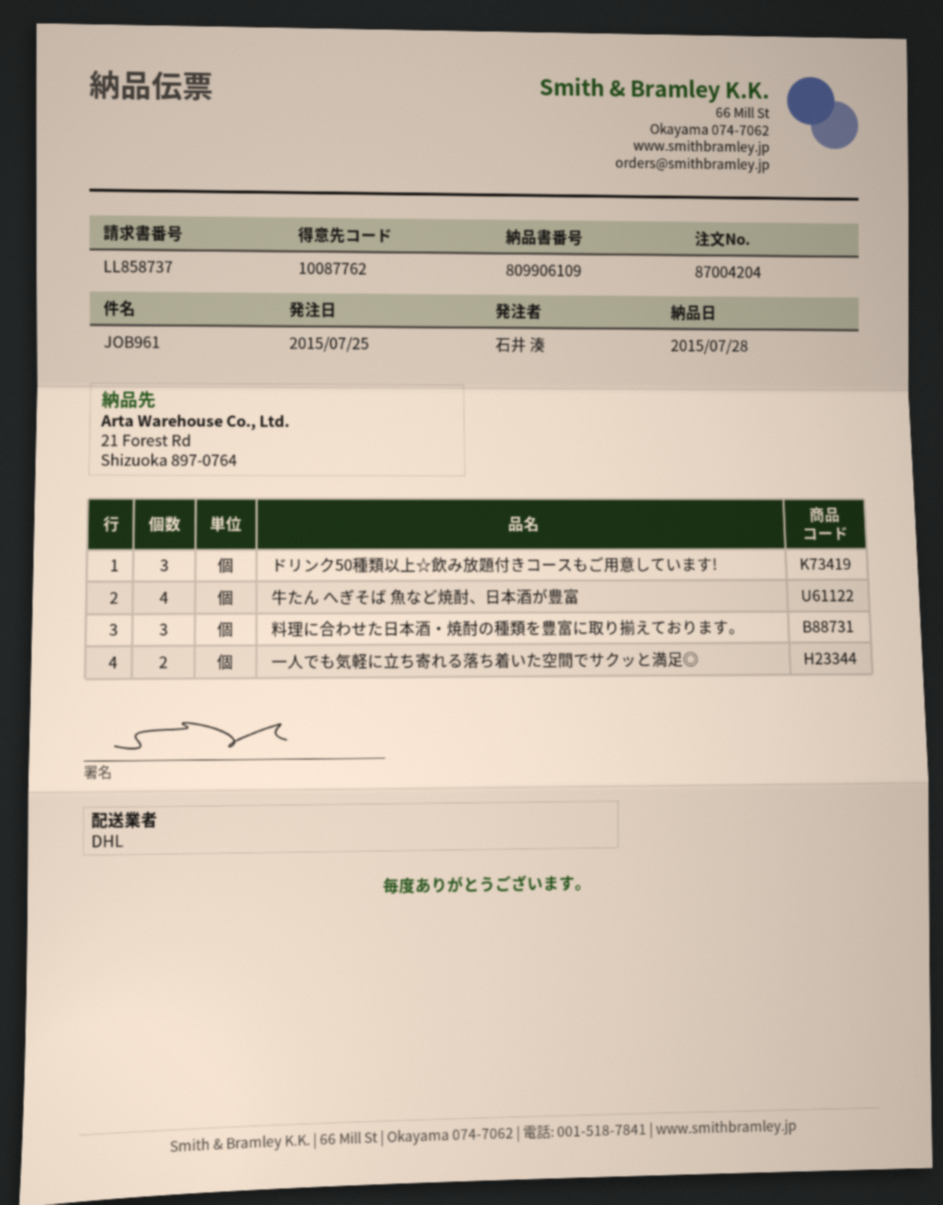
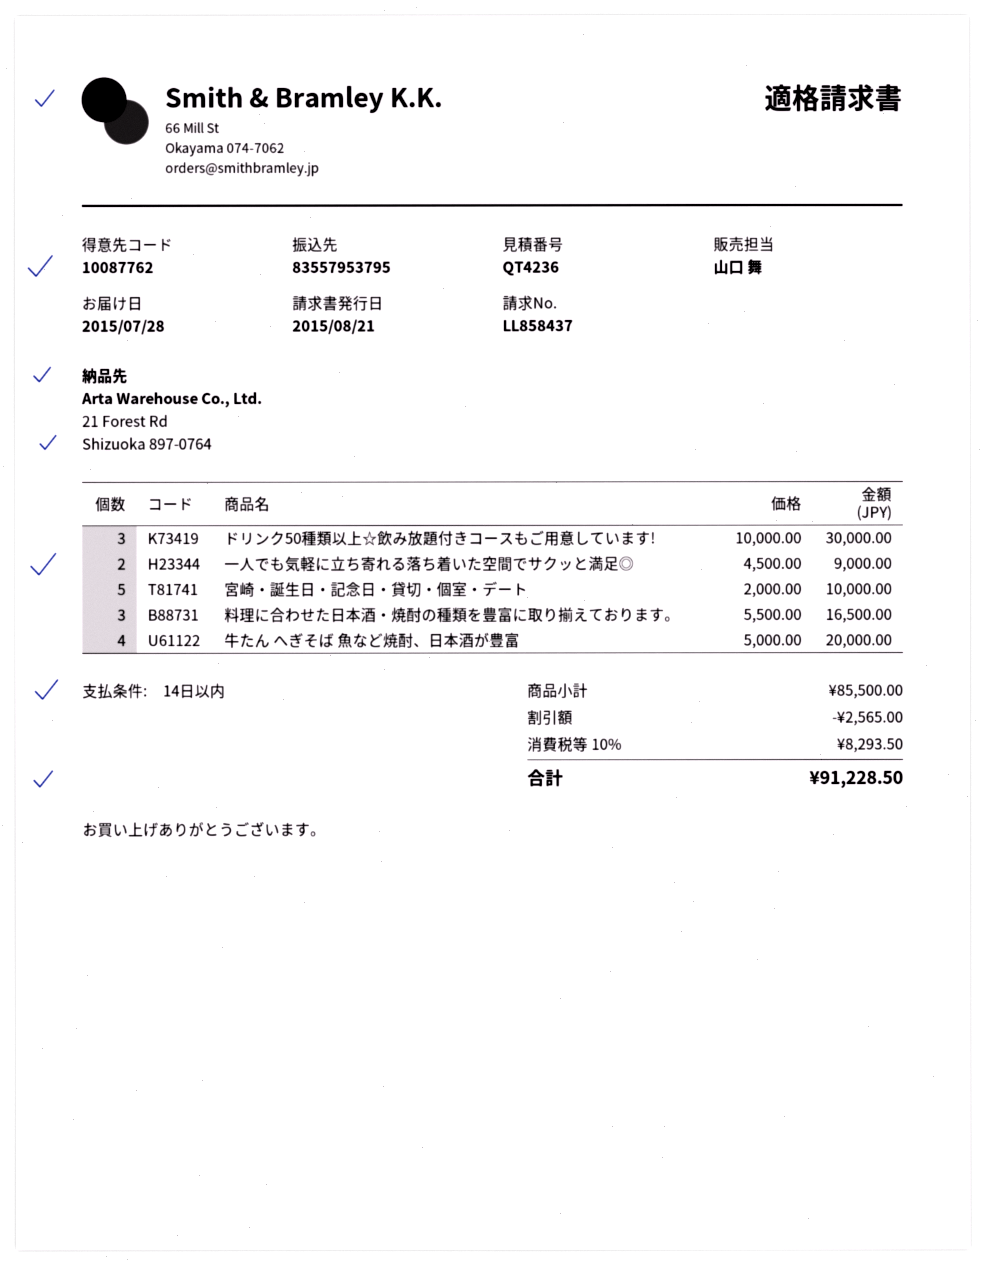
invoice number: LL858737 -> LL858437
宮崎・誕生日・記念日・貸切・個室・デート: none -> 5

